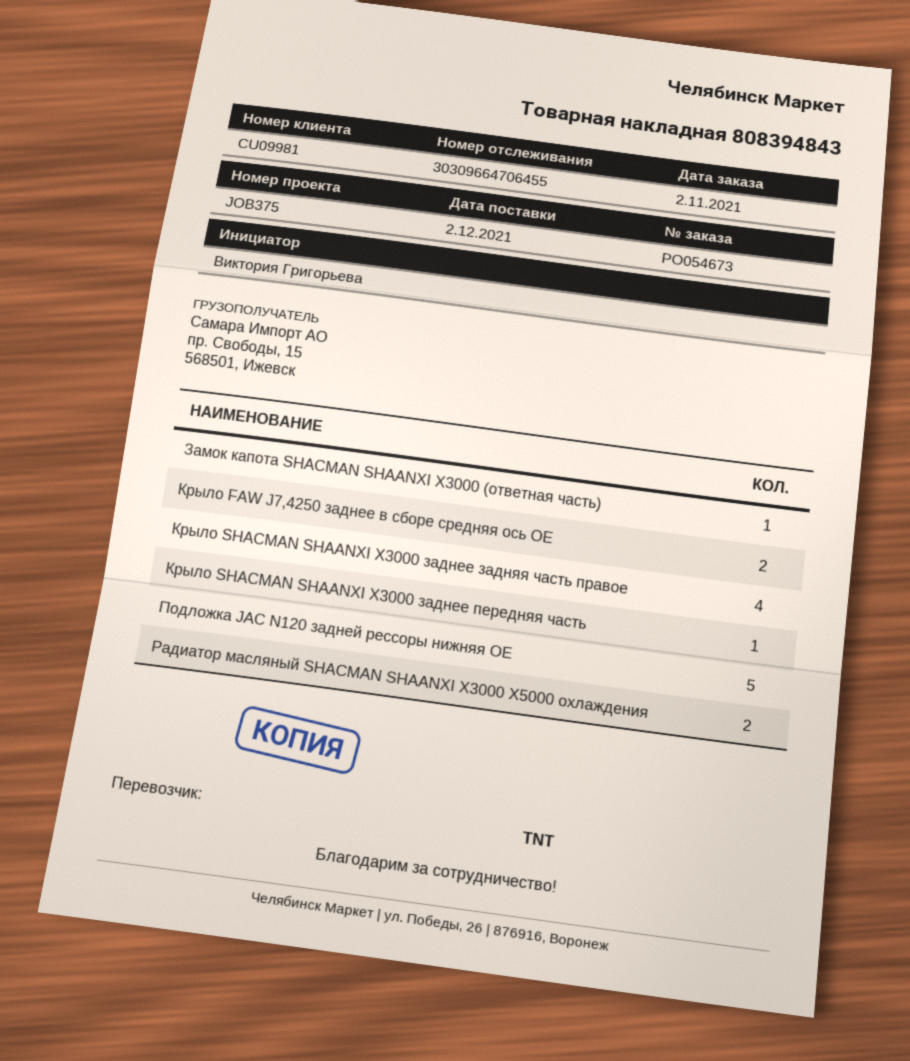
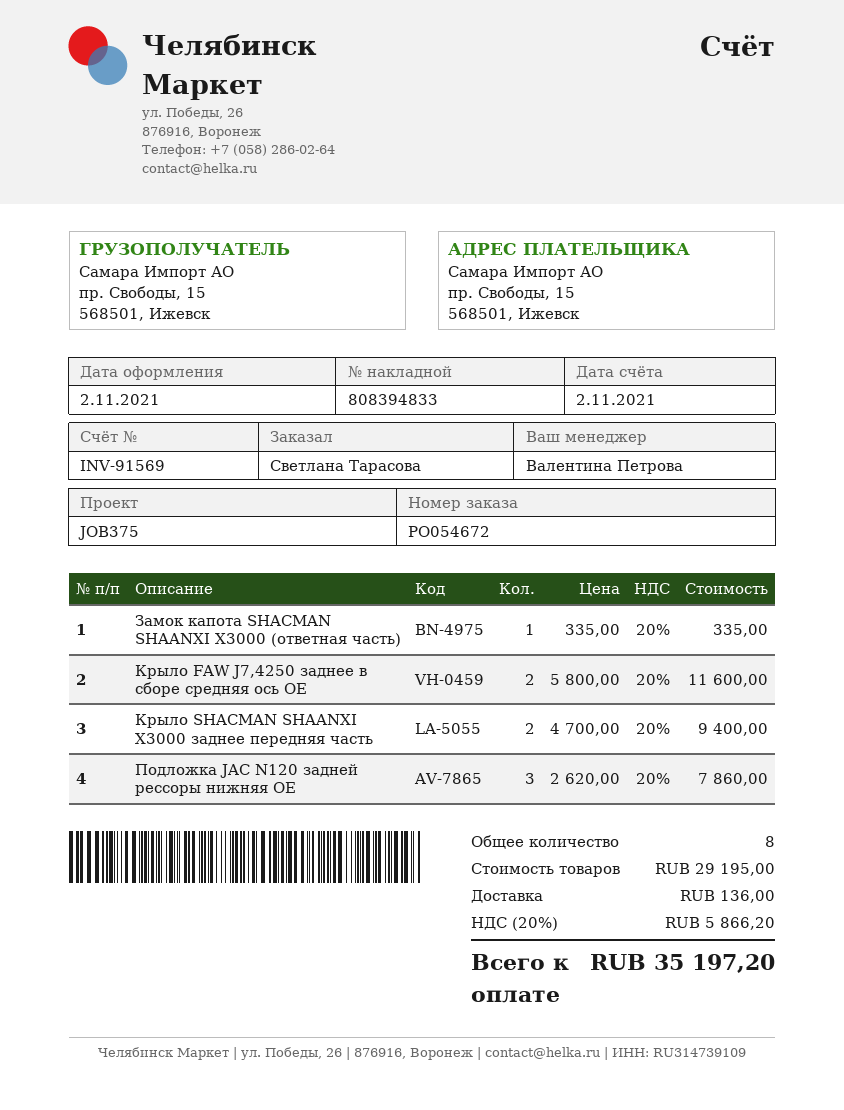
order number: PO054673 -> PO054672
delivery note number: 808394843 -> 808394833
ordered by: Виктория Григорьева -> Светлана Тарасова
Крыло SHACMAN SHAANXI X3000 заднее задняя часть правое: 4 -> none
Крыло SHACMAN SHAANXI X3000 заднее передняя часть: 1 -> 2
Подложка JAC N120 задней рессоры нижняя OE: 5 -> 3
Радиатор масляный SHACMAN SHAANXI X3000 X5000 охлаждения: 2 -> none

